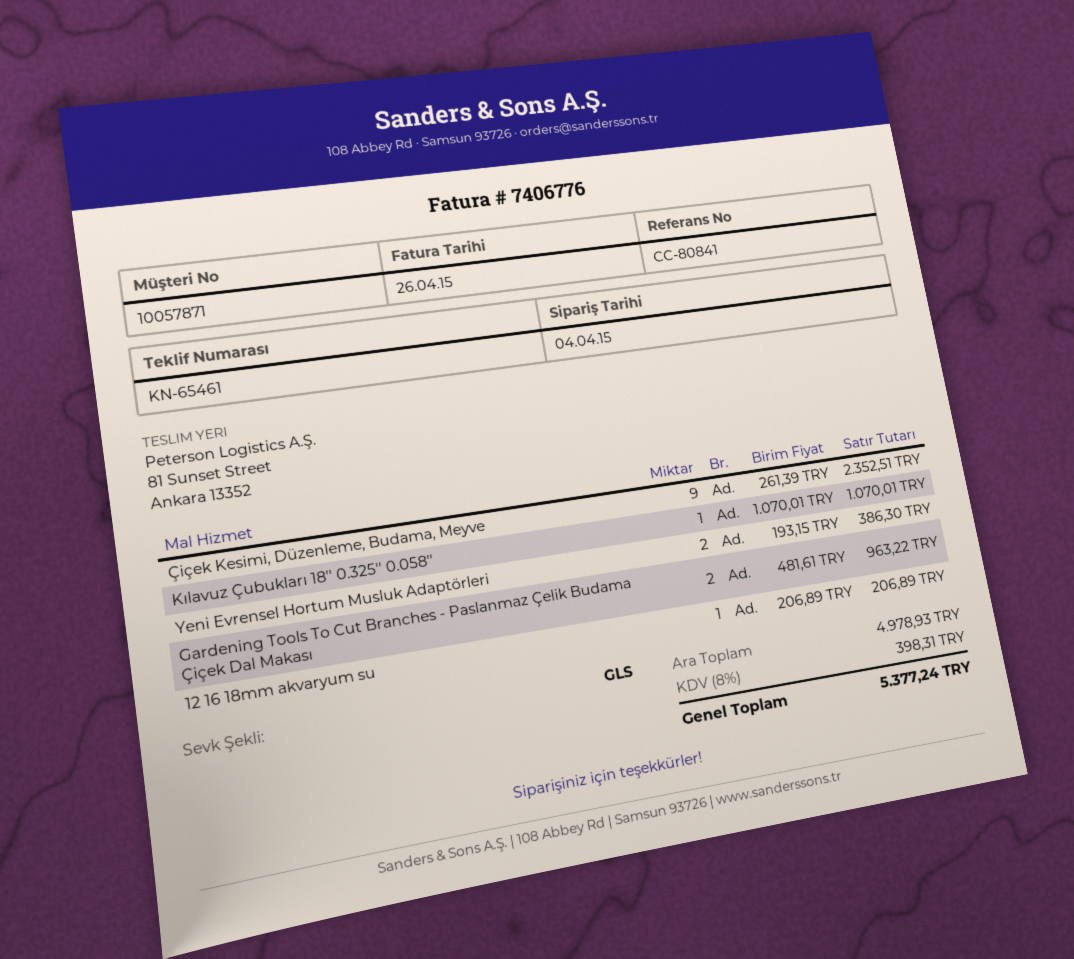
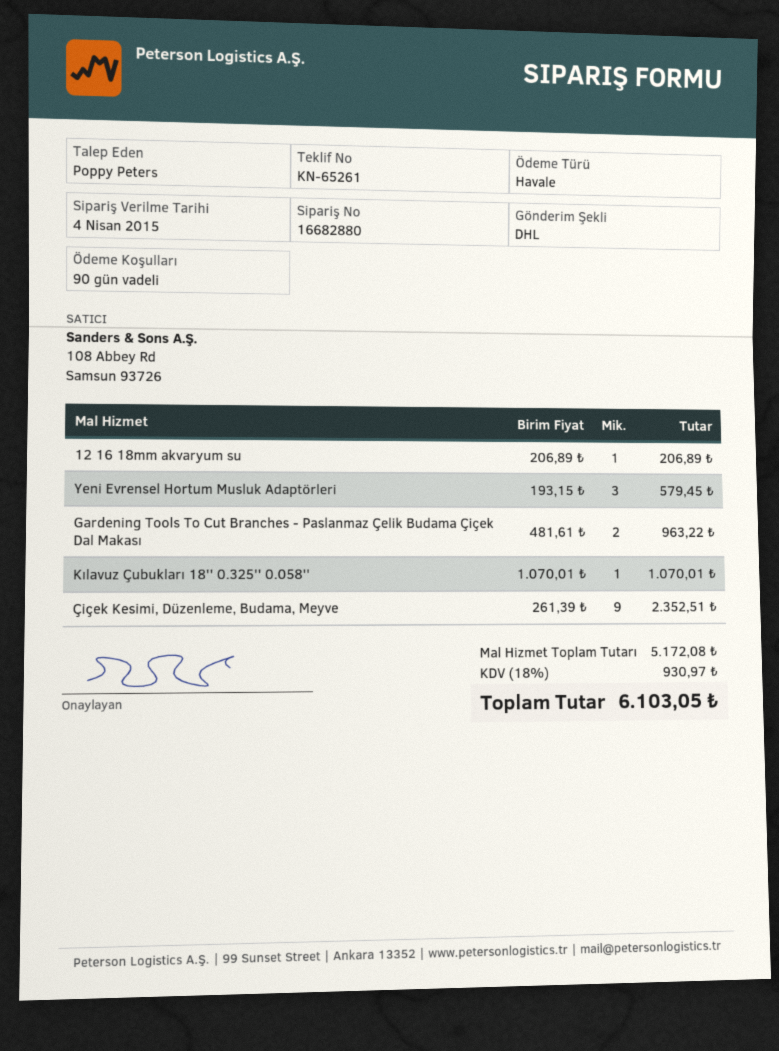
quote number: KN-65461 -> KN-65261
shipping method: GLS -> DHL
Yeni Evrensel Hortum Musluk Adaptörleri: 2 x 193.15 = 386.30 -> 3 x 193.15 = 579.45
subtotal: 4978.93 -> 5172.08
tax: 8% = 398.31 -> 18% = 930.97
total: 5377.24 -> 6103.05

